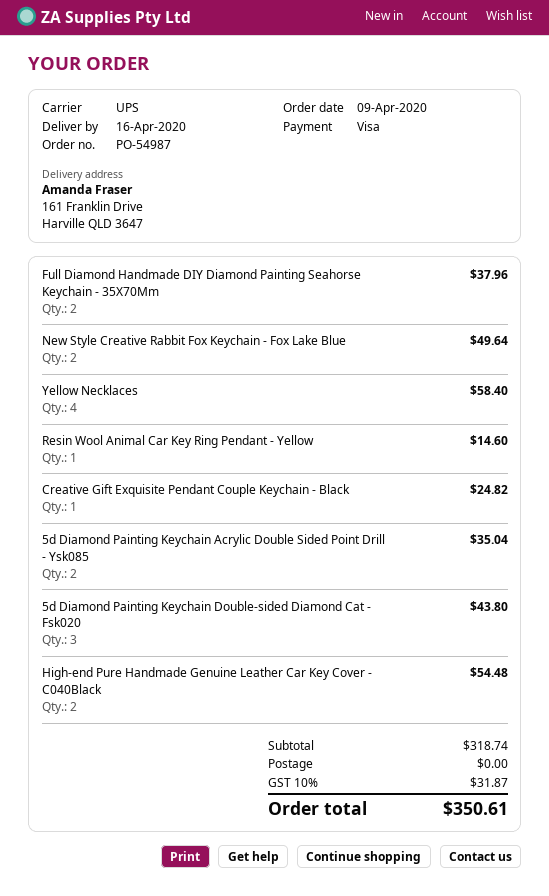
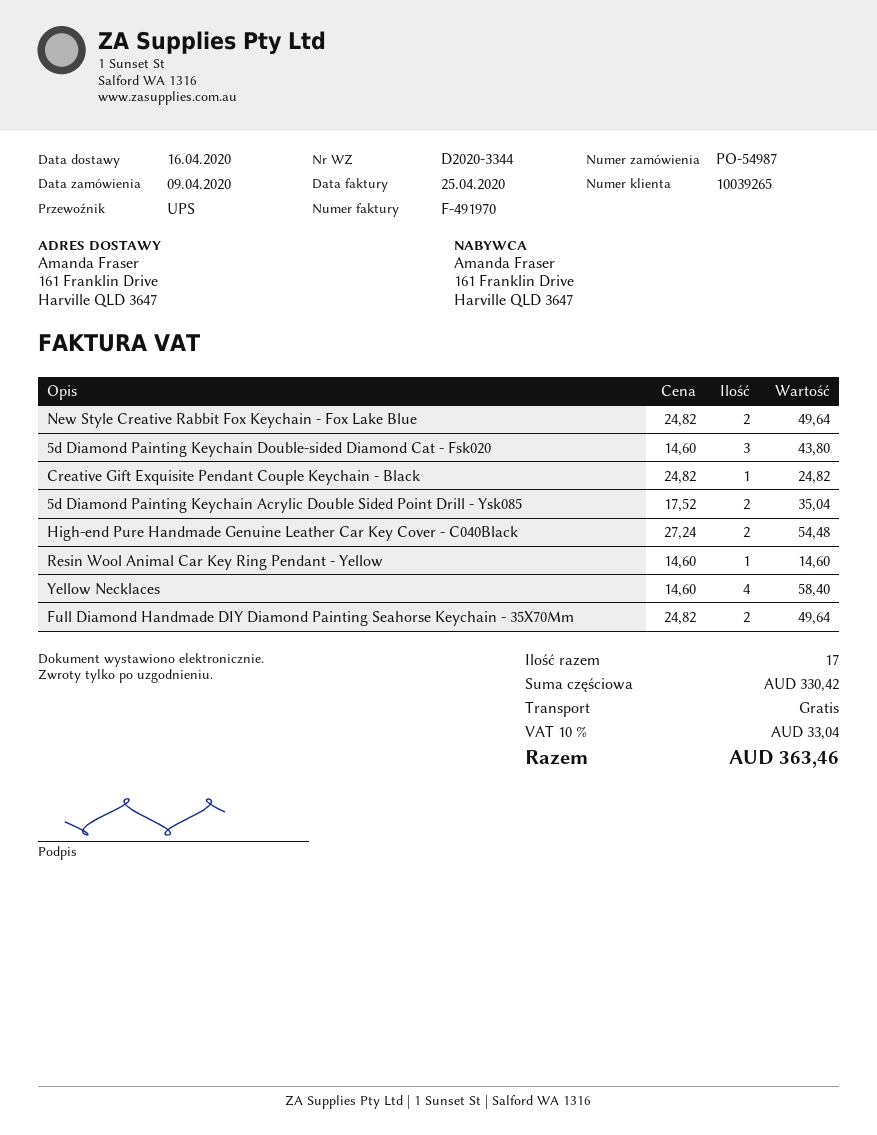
Full Diamond Handmade DIY Diamond Painting Seahorse Keychain - 35X70Mm: 2 for 37.96 -> 2 for 49.64
subtotal: 318.74 -> 330.42
tax: 10% = 31.87 -> 10% = 33.04
total: 350.61 -> 363.46

